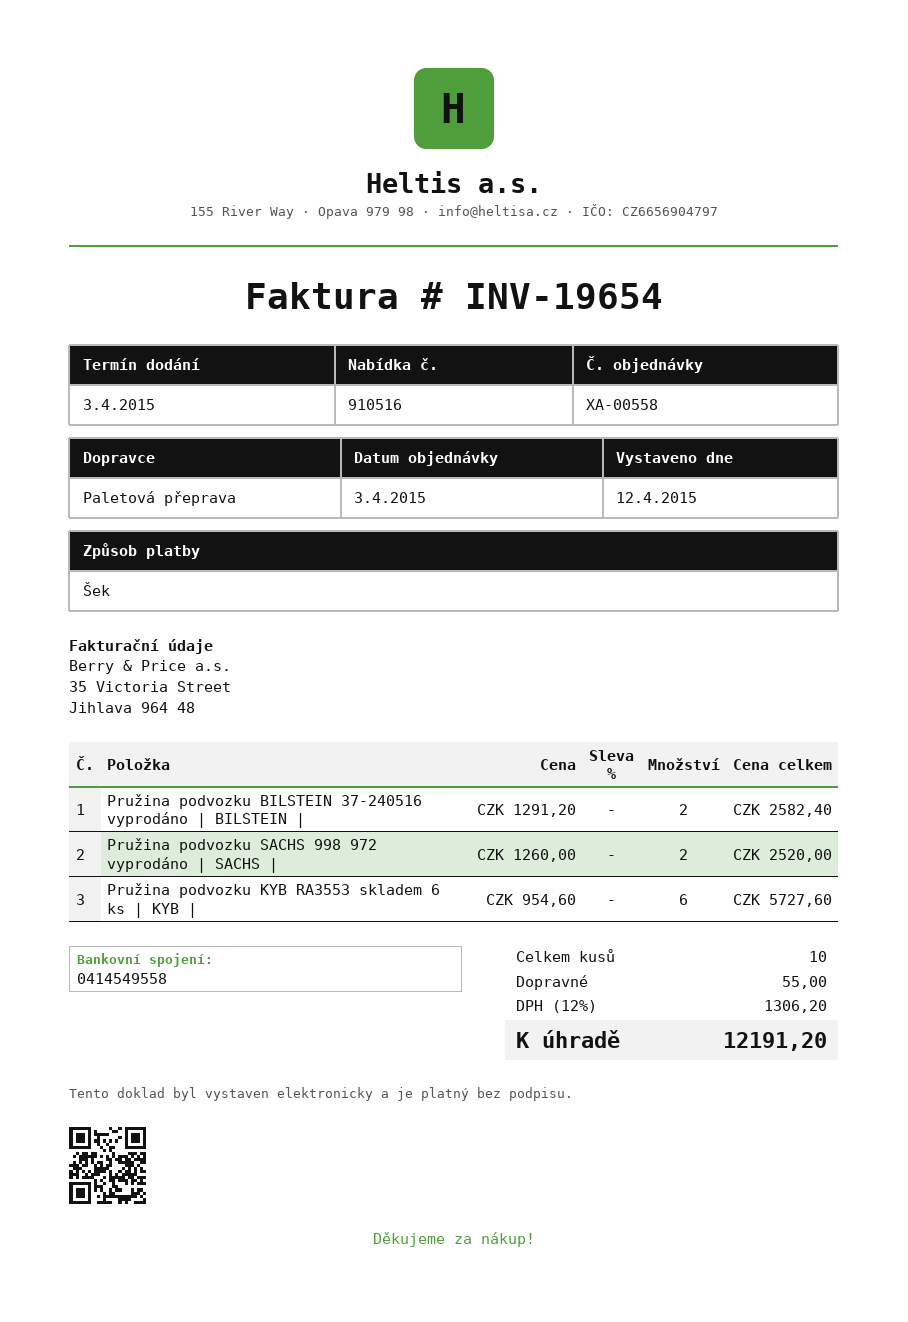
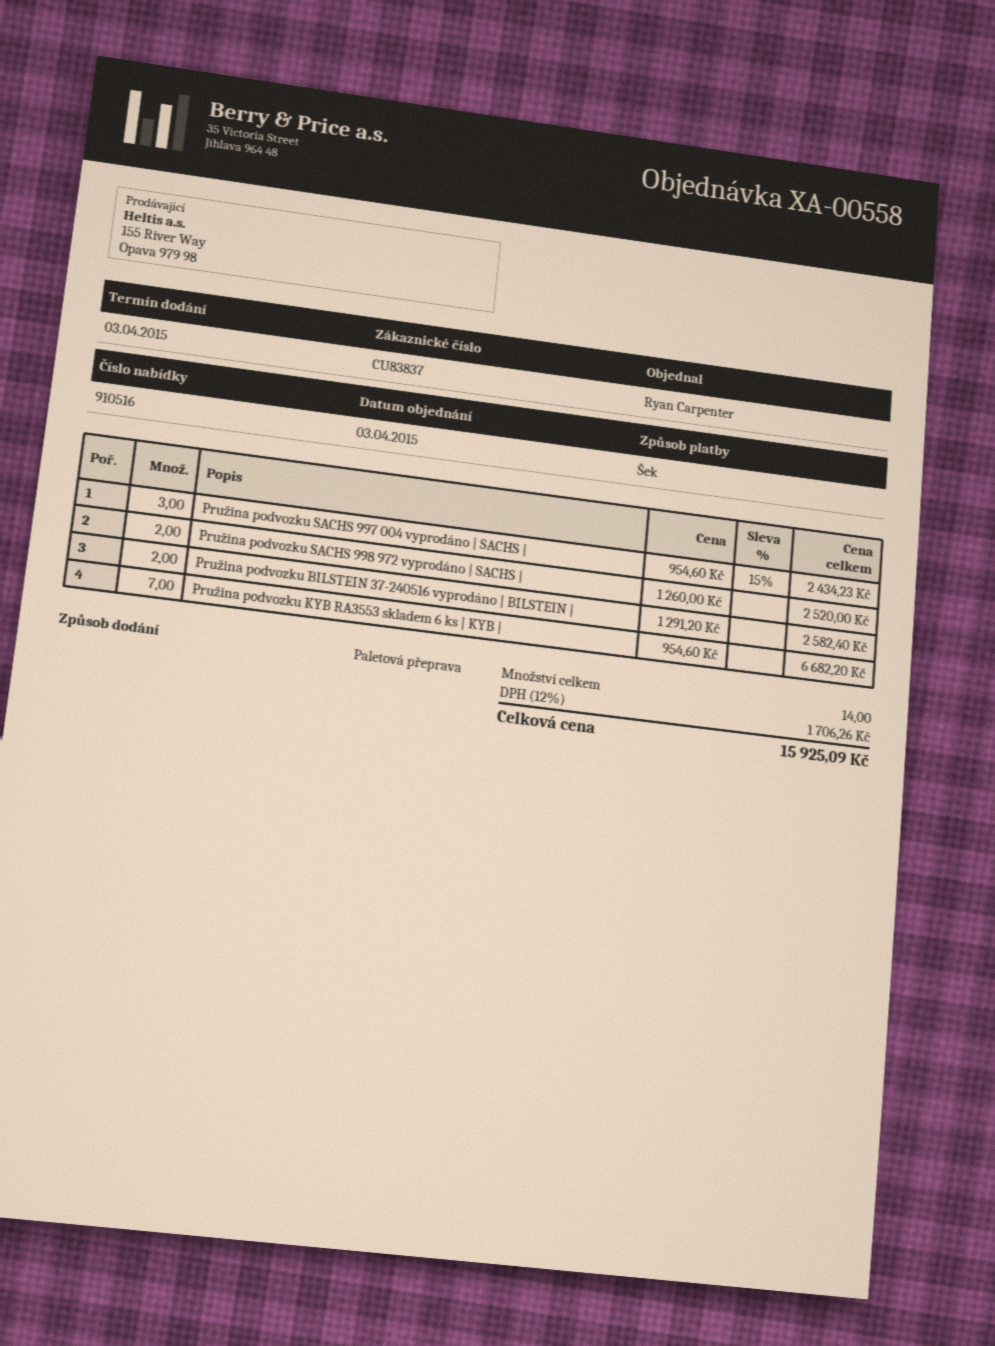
Pružina podvozku KYB RA3553 skladem 6 ks | KYB |: 6 x 954.60 = 5727.60 -> 7 x 954.60 = 6682.20
Pružina podvozku SACHS 997 004 vyprodáno | SACHS |: none -> 3 x 954.60 - 15% = 2434.23
total quantity: 10 -> 14
shipping: 55.00 -> none
tax: 12% = 1306.20 -> 12% = 1706.26
total: 12191.20 -> 15925.09

